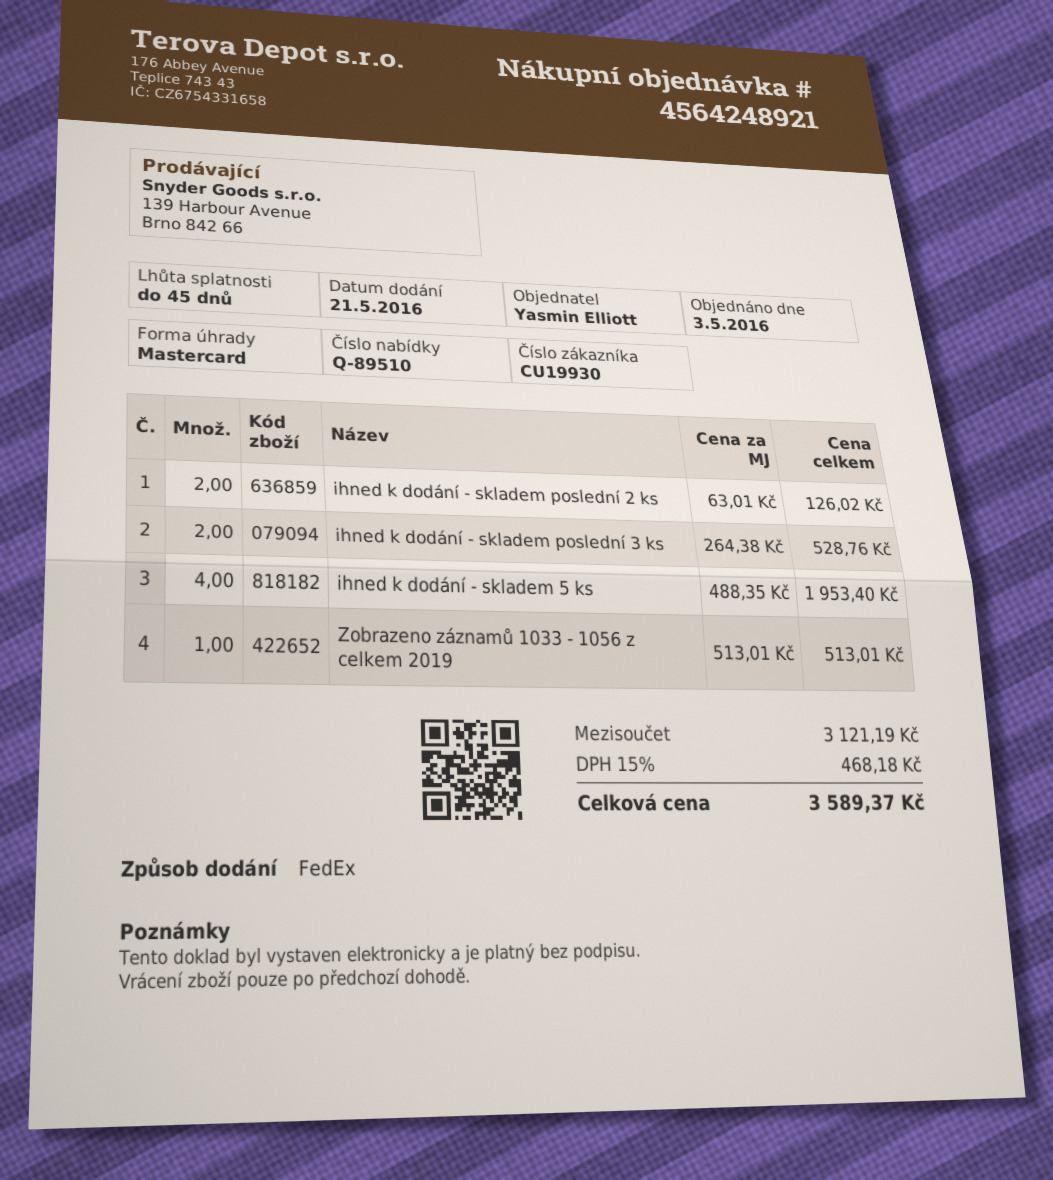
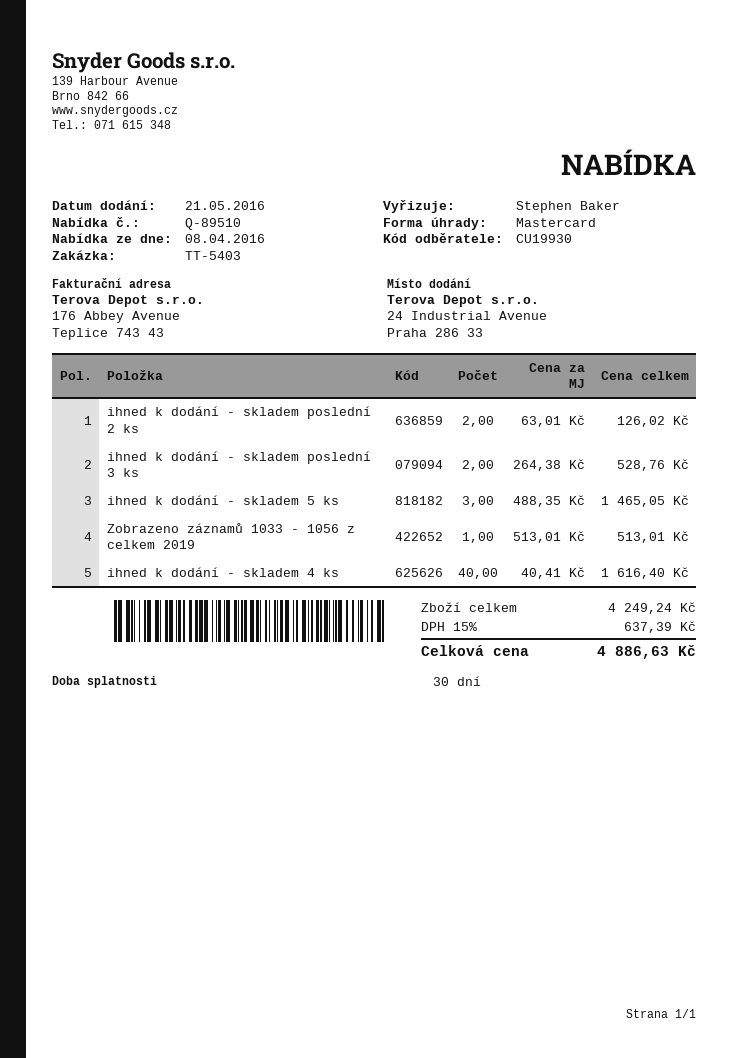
payment terms: 45 days -> 30 days
ihned k dodání - skladem 5 ks: 4 x 488.35 = 1953.40 -> 3 x 488.35 = 1465.05
ihned k dodání - skladem 4 ks: none -> 40 x 40.41 = 1616.40
subtotal: 3121.19 -> 4249.24
tax: 15% = 468.18 -> 15% = 637.39
total: 3589.37 -> 4886.63

